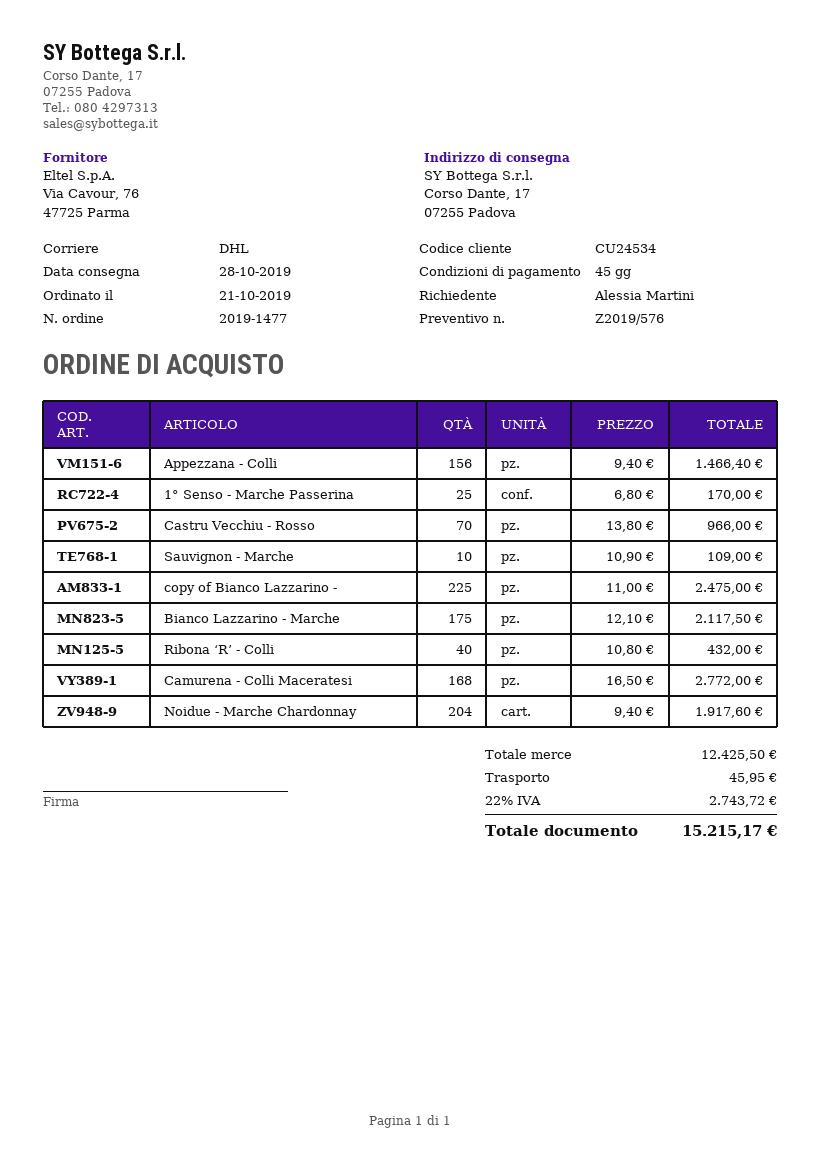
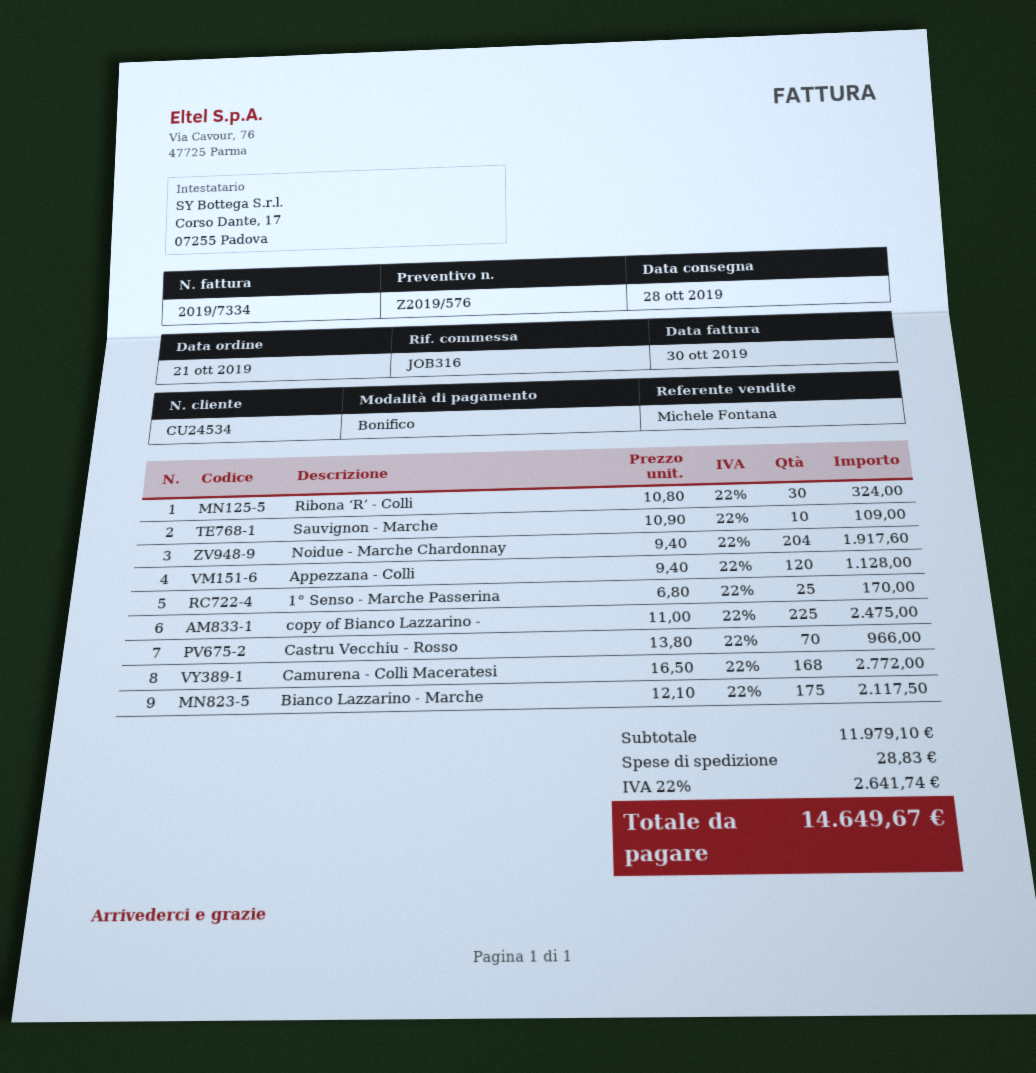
Appezzana - Colli: 156 x 9.40 = 1466.40 -> 120 x 9.40 = 1128.00
Ribona ‘R’ - Colli: 40 x 10.80 = 432.00 -> 30 x 10.80 = 324.00
subtotal: 12425.50 -> 11979.10
shipping: 45.95 -> 28.83
tax: 22% = 2743.72 -> 22% = 2641.74
total: 15215.17 -> 14649.67

